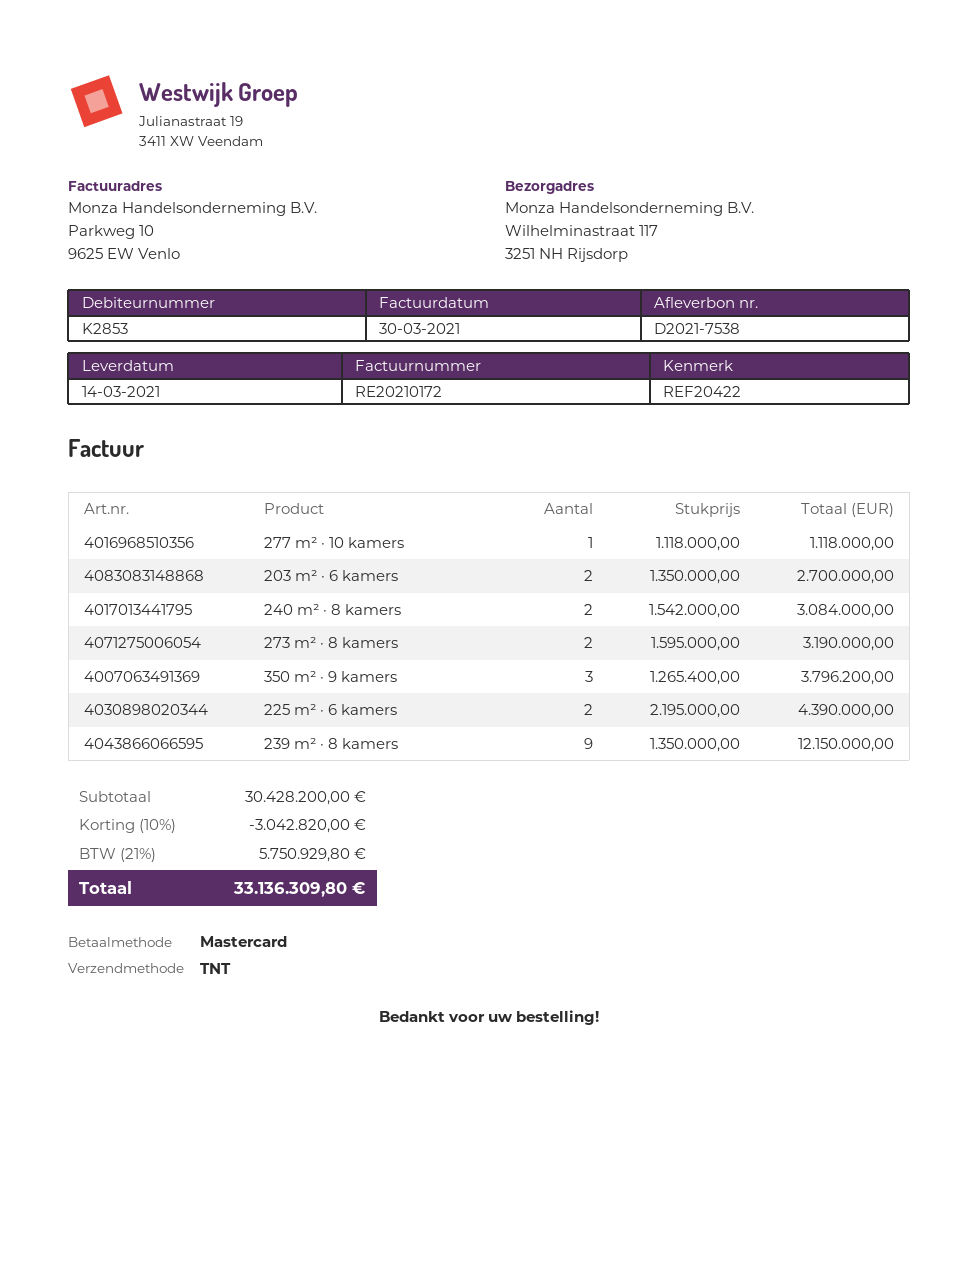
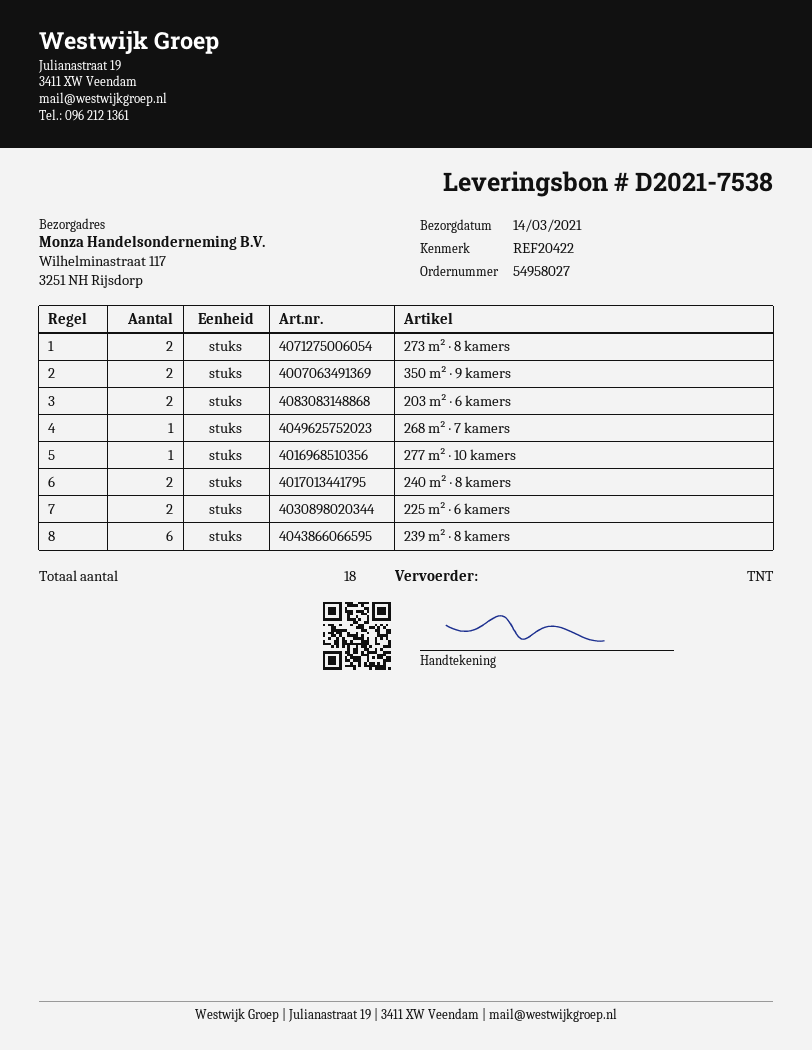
350 m² · 9 kamers: 3 -> 2
239 m² · 8 kamers: 9 -> 6
268 m² · 7 kamers: none -> 1

